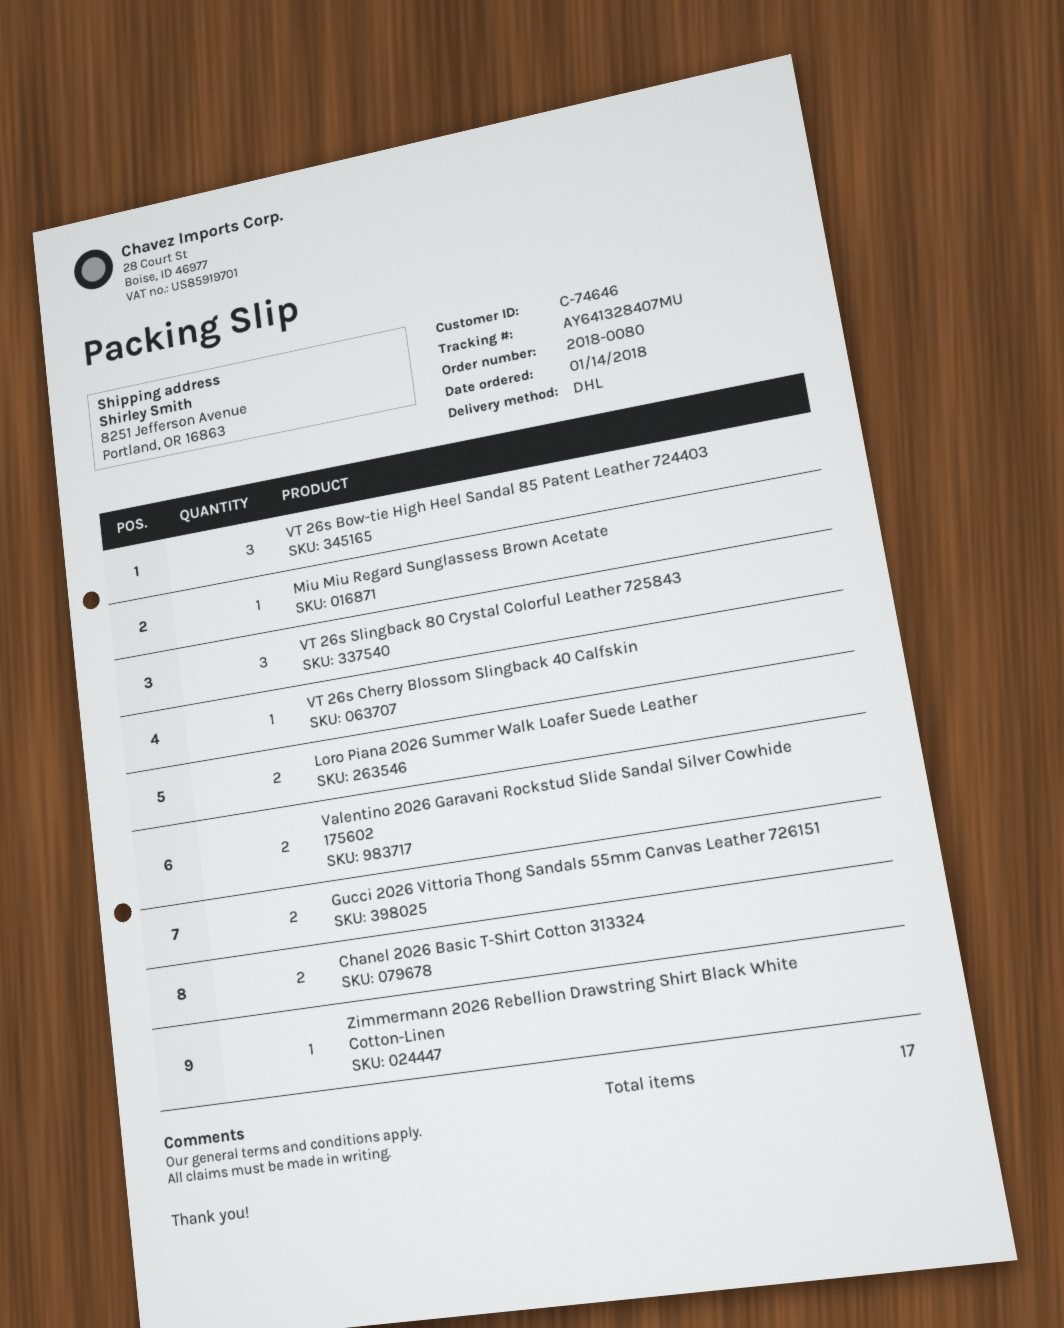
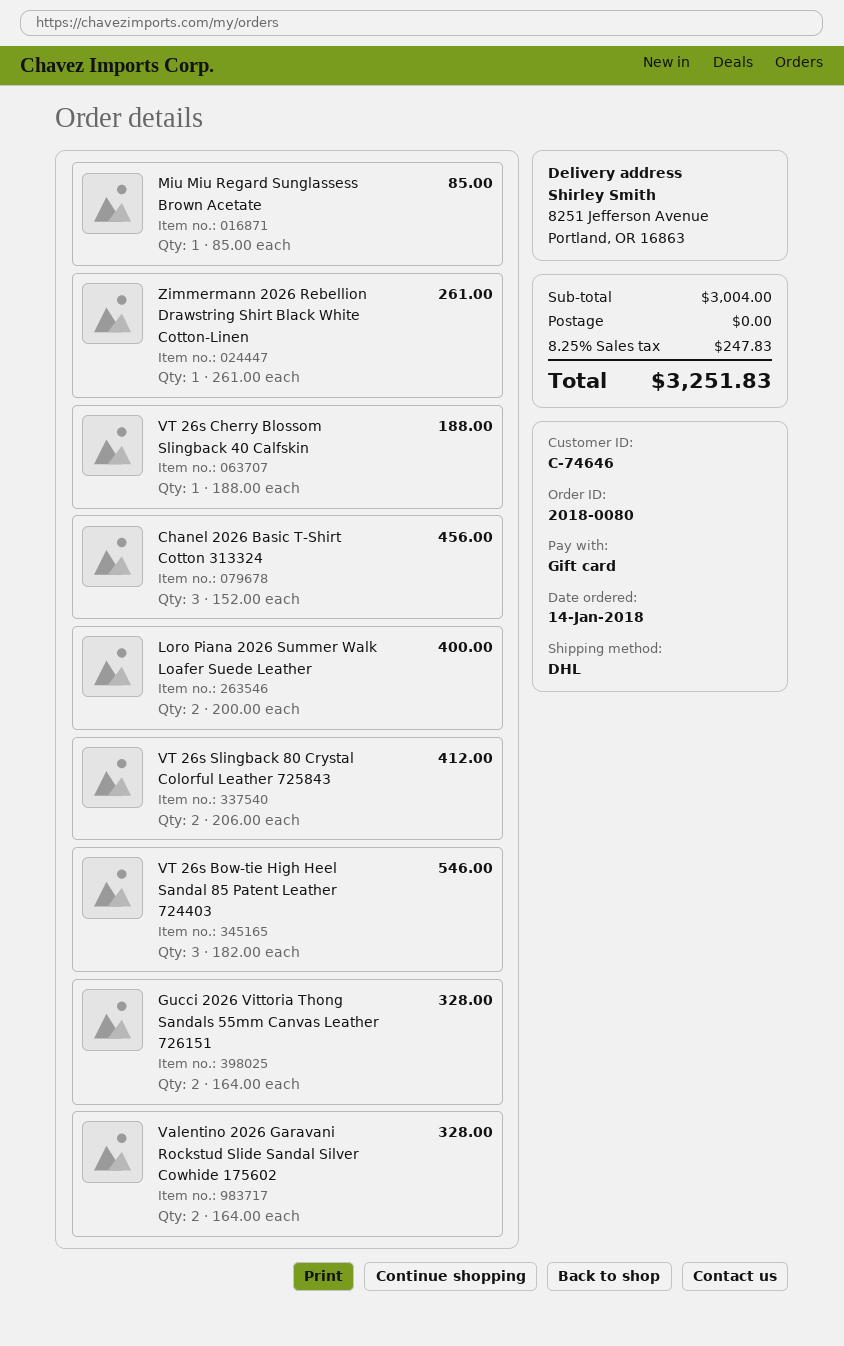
VT 26s Slingback 80 Crystal Colorful Leather 725843: 3 -> 2
Chanel 2026 Basic T-Shirt Cotton 313324: 2 -> 3

